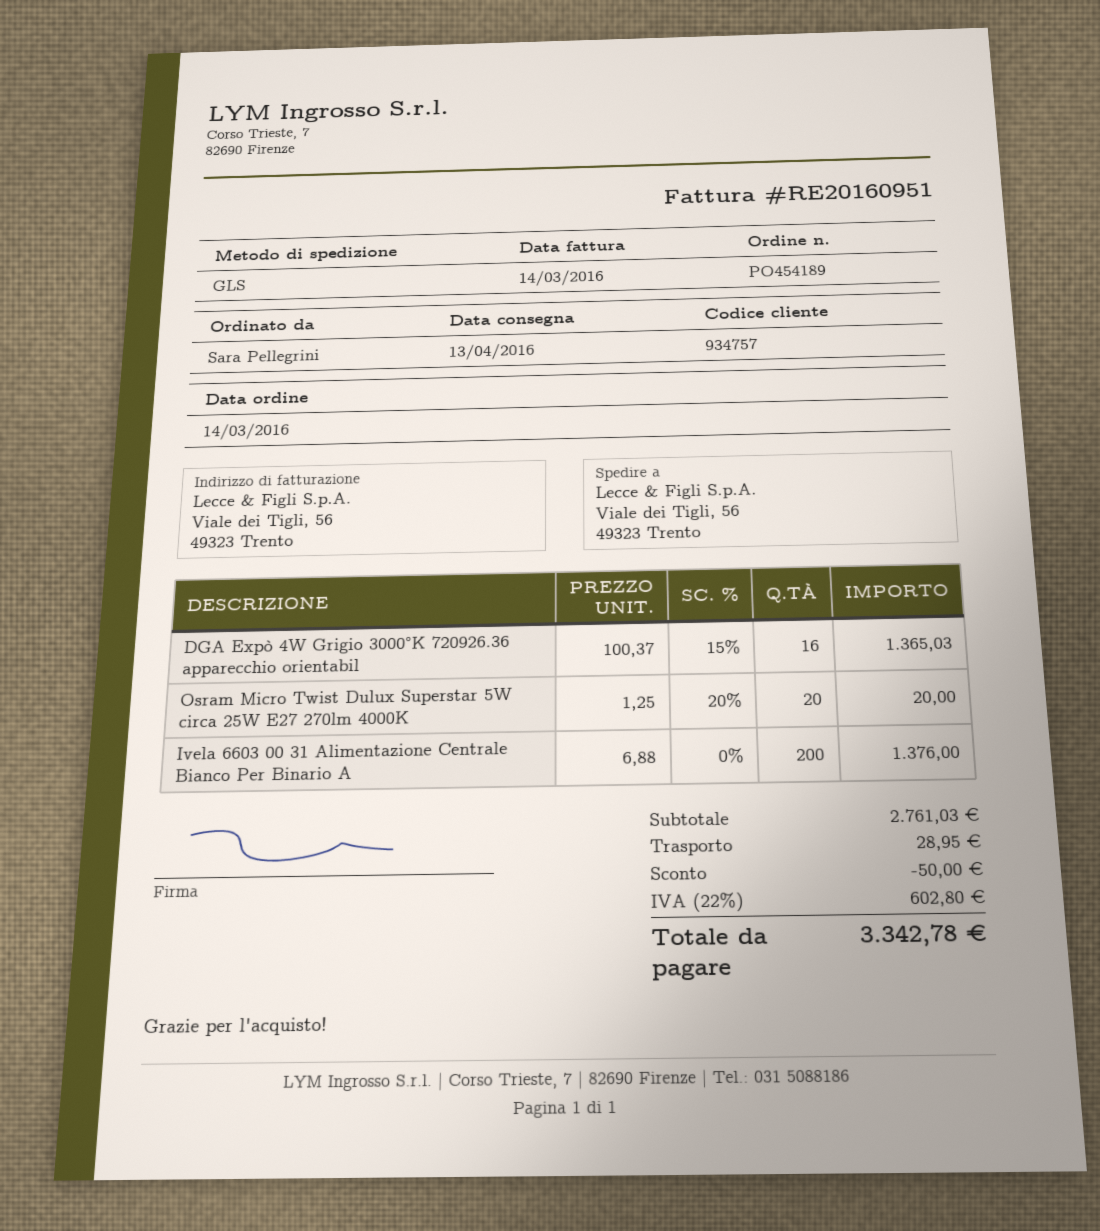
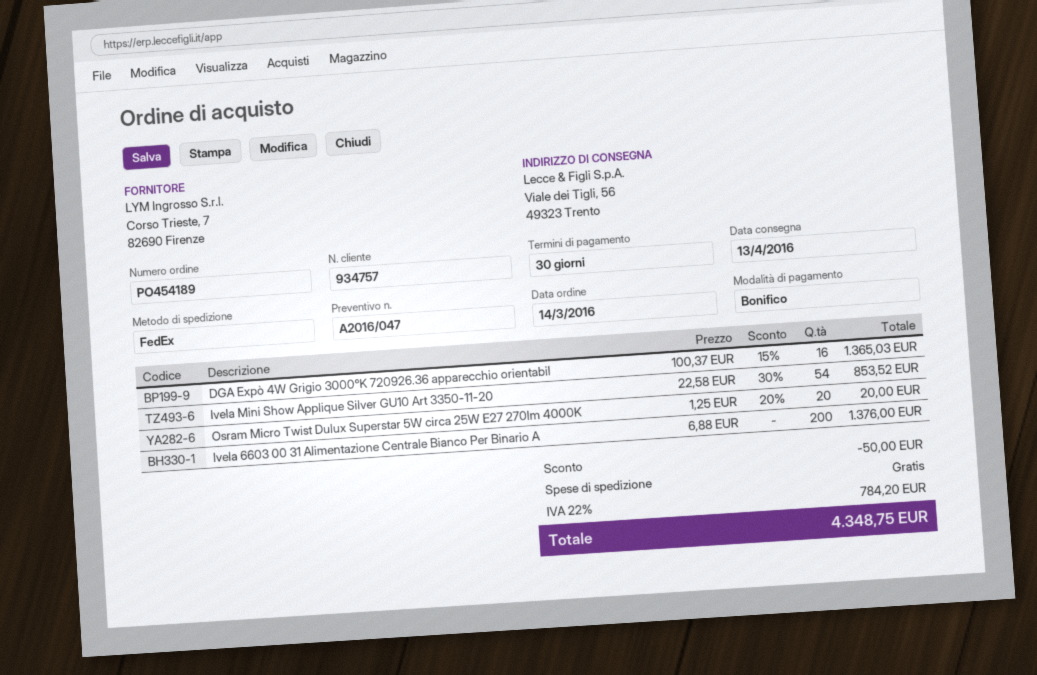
shipping method: GLS -> FedEx
Ivela Mini Show Applique Silver GU10 Art 3350-11-20: none -> 54 x 22.58 - 30% = 853.52
shipping: 28.95 -> 0.00
tax: 22% = 602.80 -> 22% = 784.20
total: 3342.78 -> 4348.75

